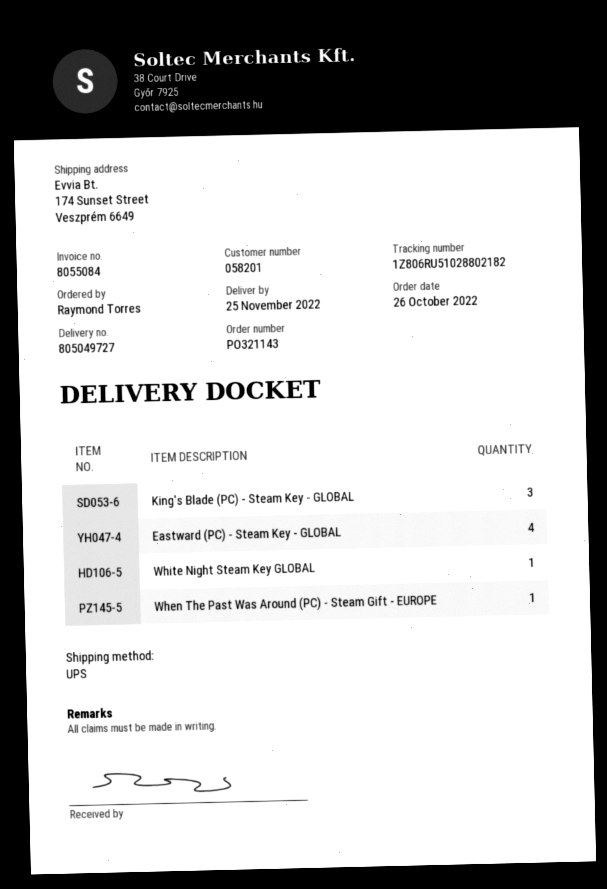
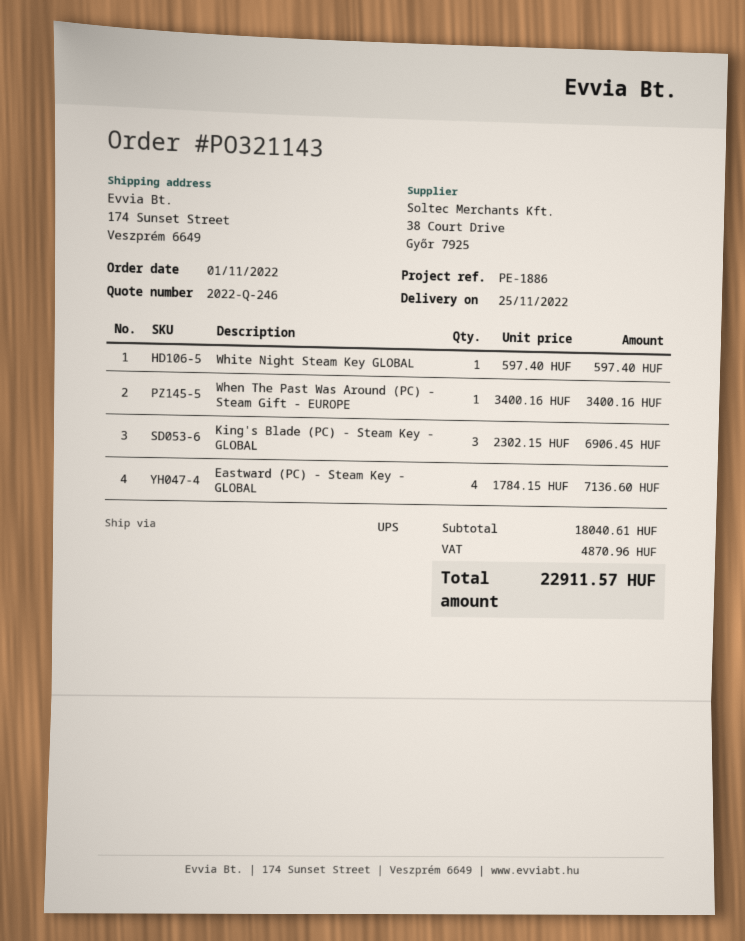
order date: 2022-10-26 -> 2022-11-01

